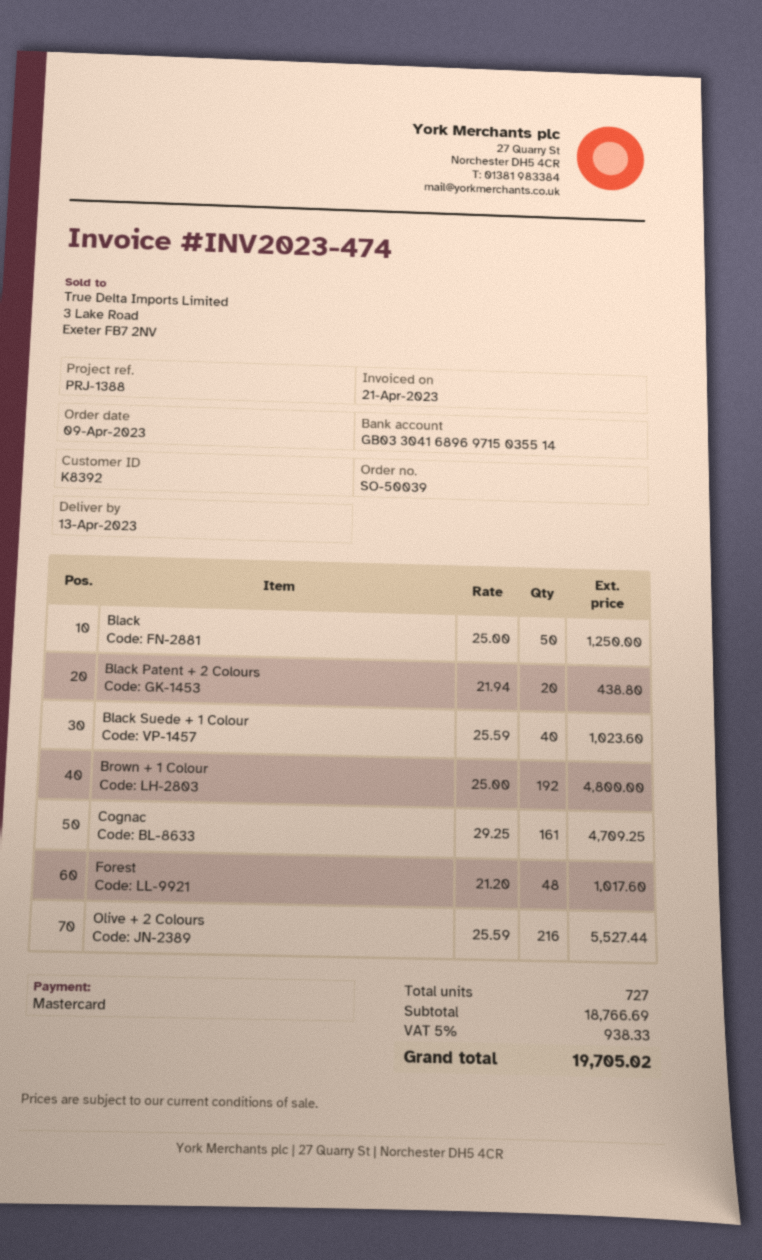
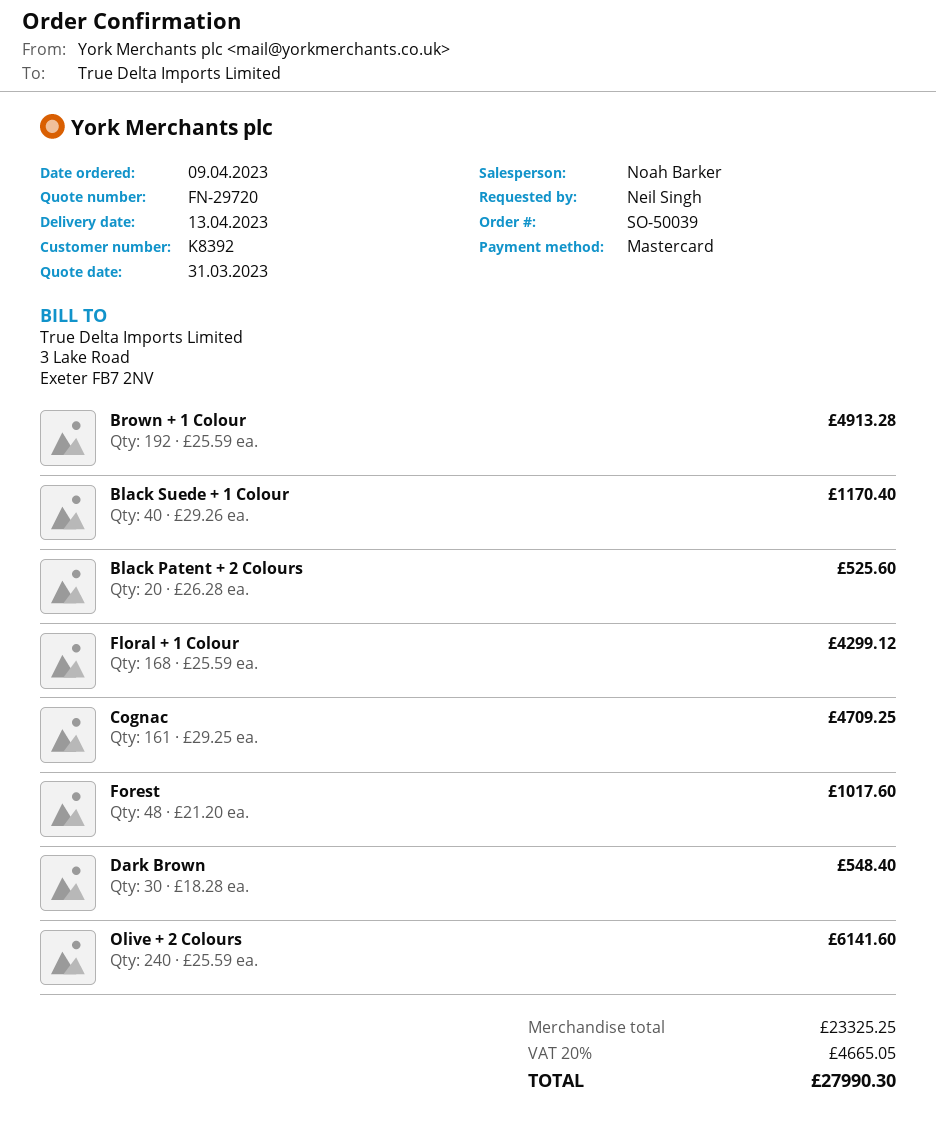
Black: 50 x 25.00 = 1250.00 -> none
Black Patent + 2 Colours: 20 x 21.94 = 438.80 -> 20 x 26.28 = 525.60
Black Suede + 1 Colour: 40 x 25.59 = 1023.60 -> 40 x 29.26 = 1170.40
Brown + 1 Colour: 192 x 25.00 = 4800.00 -> 192 x 25.59 = 4913.28
Olive + 2 Colours: 216 x 25.59 = 5527.44 -> 240 x 25.59 = 6141.60
Floral + 1 Colour: none -> 168 x 25.59 = 4299.12
Dark Brown: none -> 30 x 18.28 = 548.40
subtotal: 18766.69 -> 23325.25
tax: 5% = 938.33 -> 20% = 4665.05
total: 19705.02 -> 27990.30

